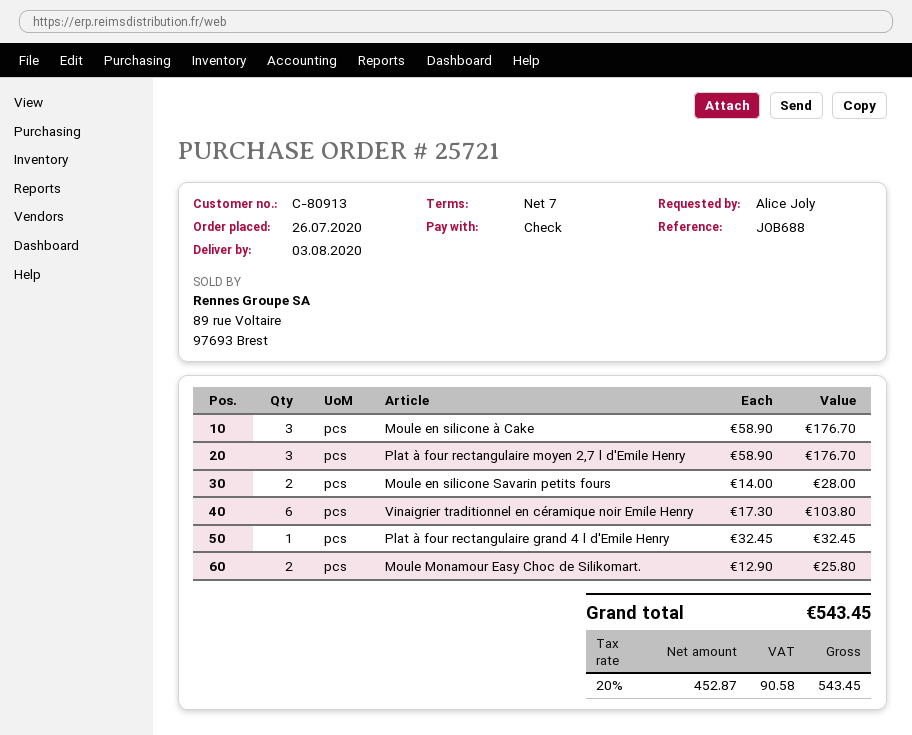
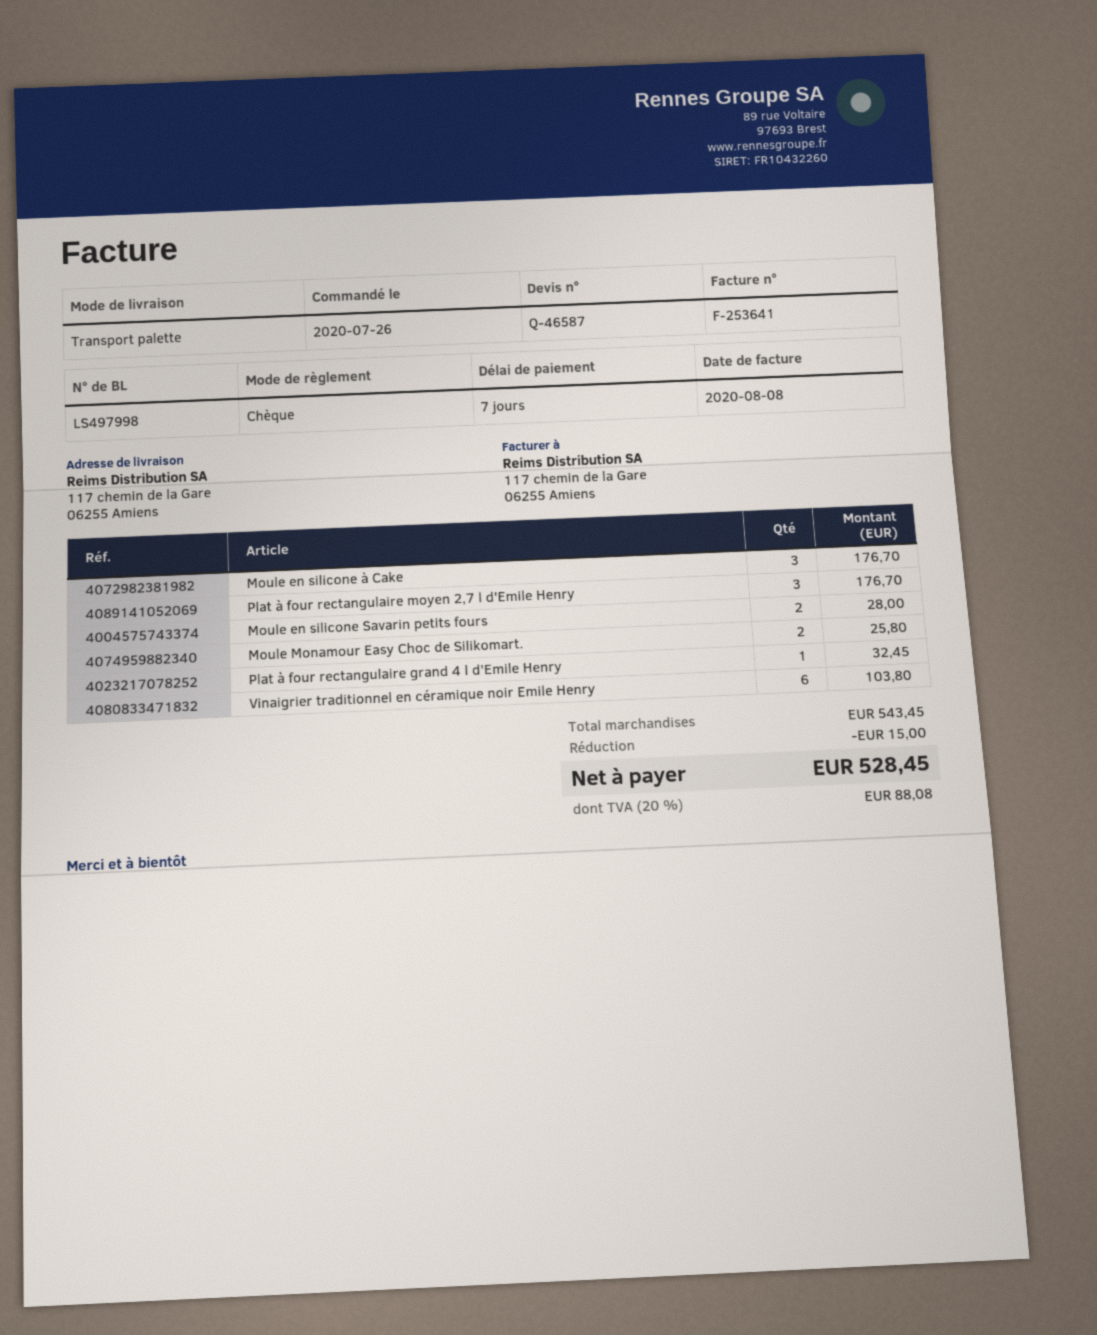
discount: none -> 15.00
tax: 20% = 90.58 -> 20% = 88.08
total: 543.45 -> 528.45

